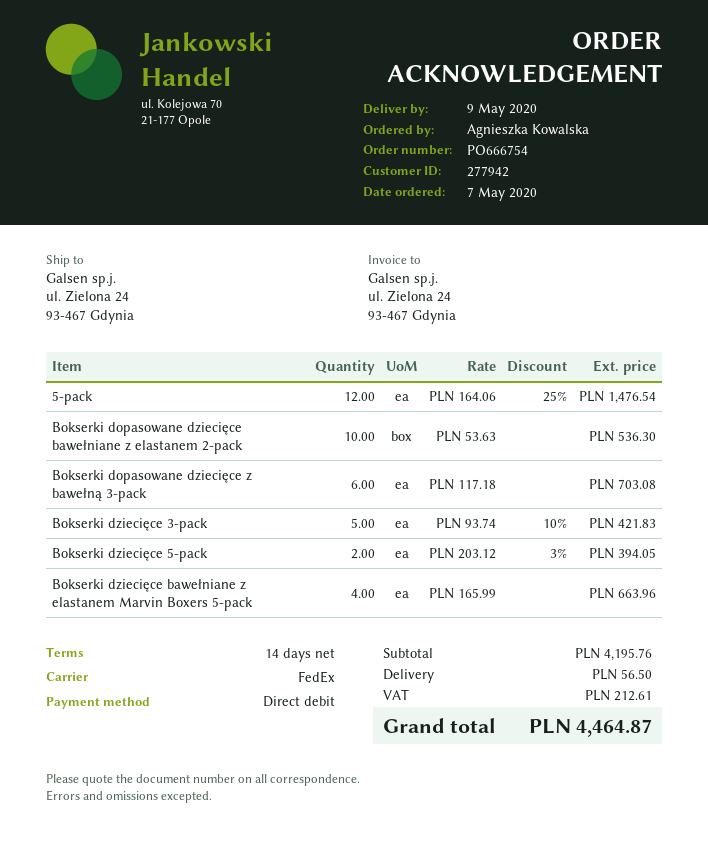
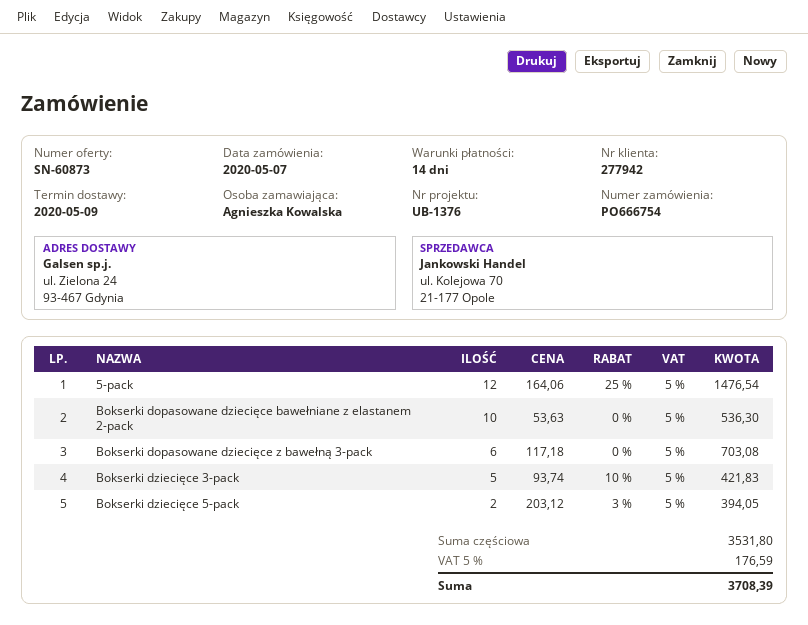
Bokserki dziecięce bawełniane z elastanem Marvin Boxers 5-pack: 4 x 165.99 = 663.96 -> none
subtotal: 4195.76 -> 3531.80
shipping: 56.50 -> none
tax: 212.61 -> 176.59
total: 4464.87 -> 3708.39

